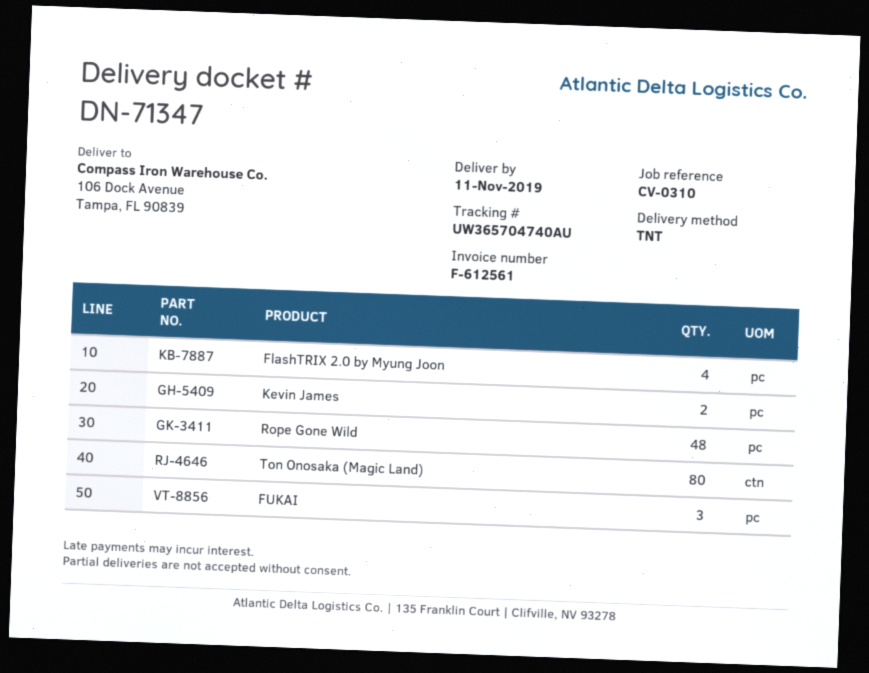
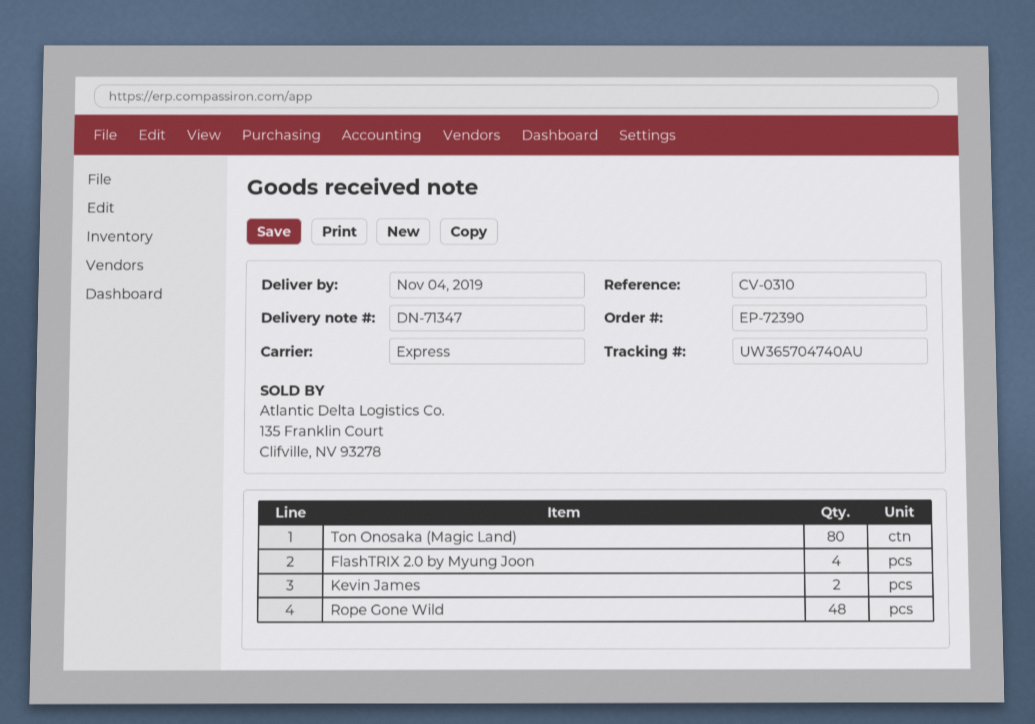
delivery date: 2019-11-11 -> 2019-11-04
shipping method: TNT -> express
FUKAI: 3 -> none

